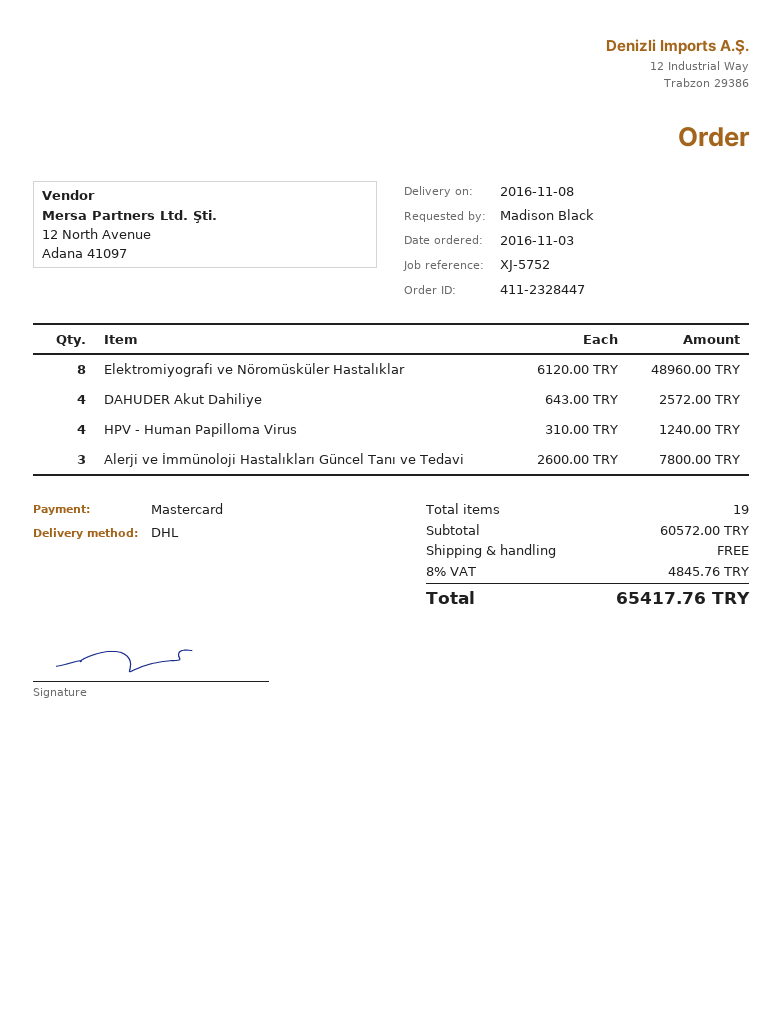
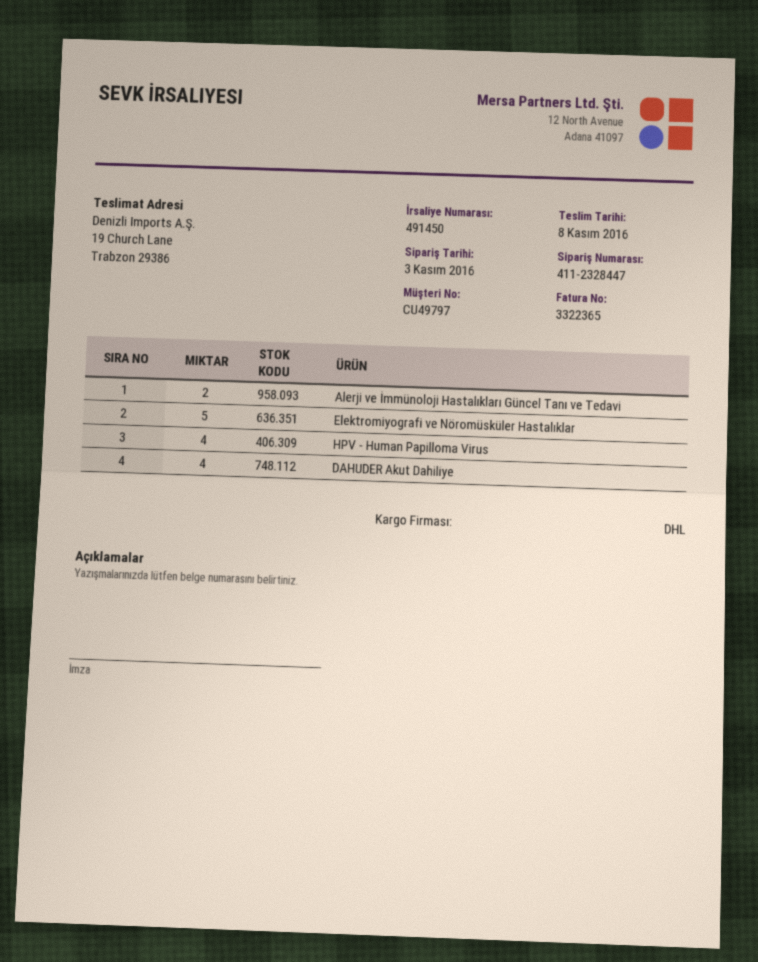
Elektromiyografi ve Nöromüsküler Hastalıklar: 8 -> 5
Alerji ve İmmünoloji Hastalıkları Güncel Tanı ve Tedavi: 3 -> 2

